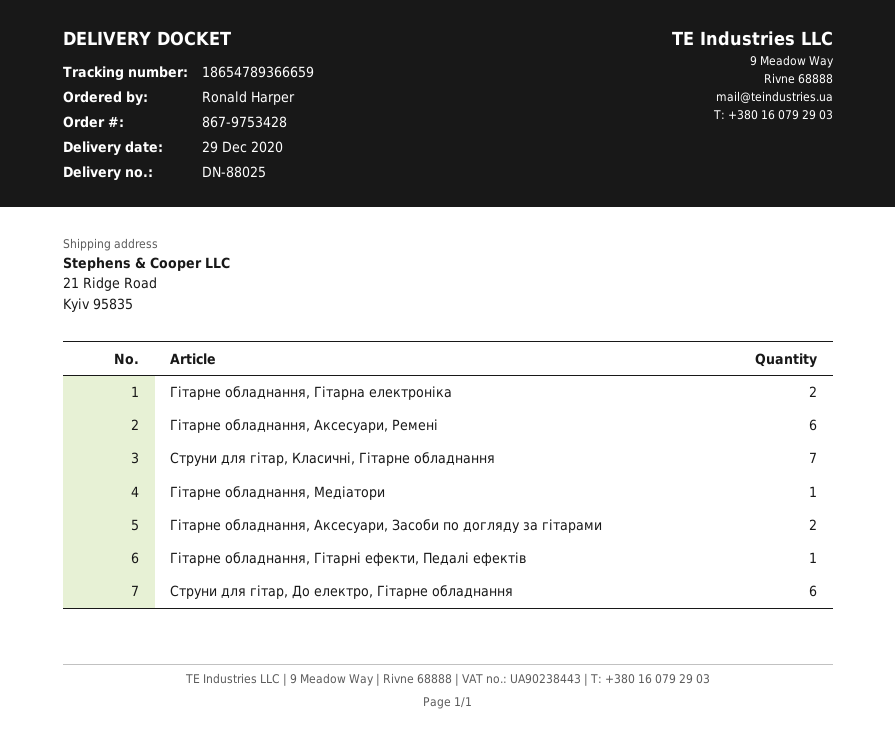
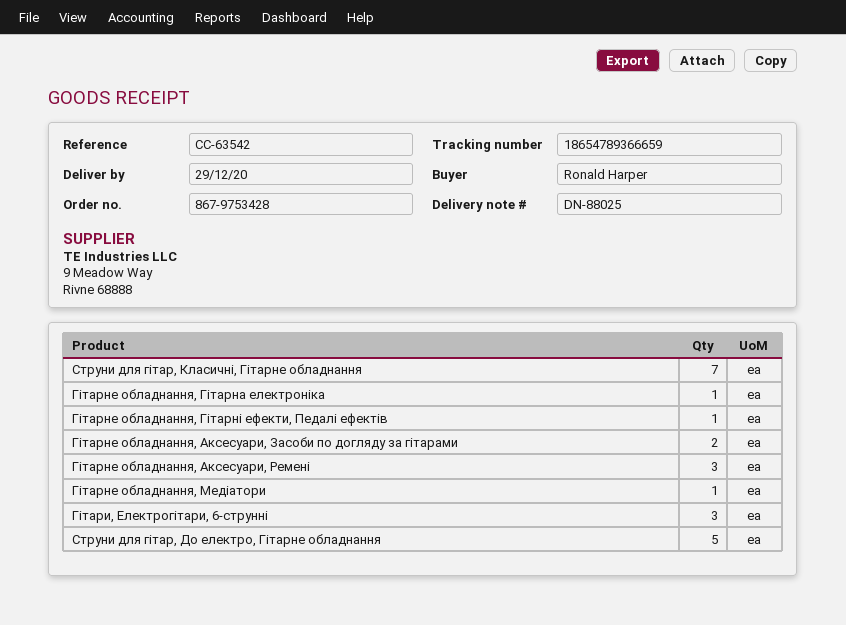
Гітарне обладнання, Гітарна електроніка: 2 -> 1
Гітарне обладнання, Аксесуари, Ремені: 6 -> 3
Струни для гітар, До електро, Гітарне обладнання: 6 -> 5
Гітари, Електрогітари, 6-струнні: none -> 3

